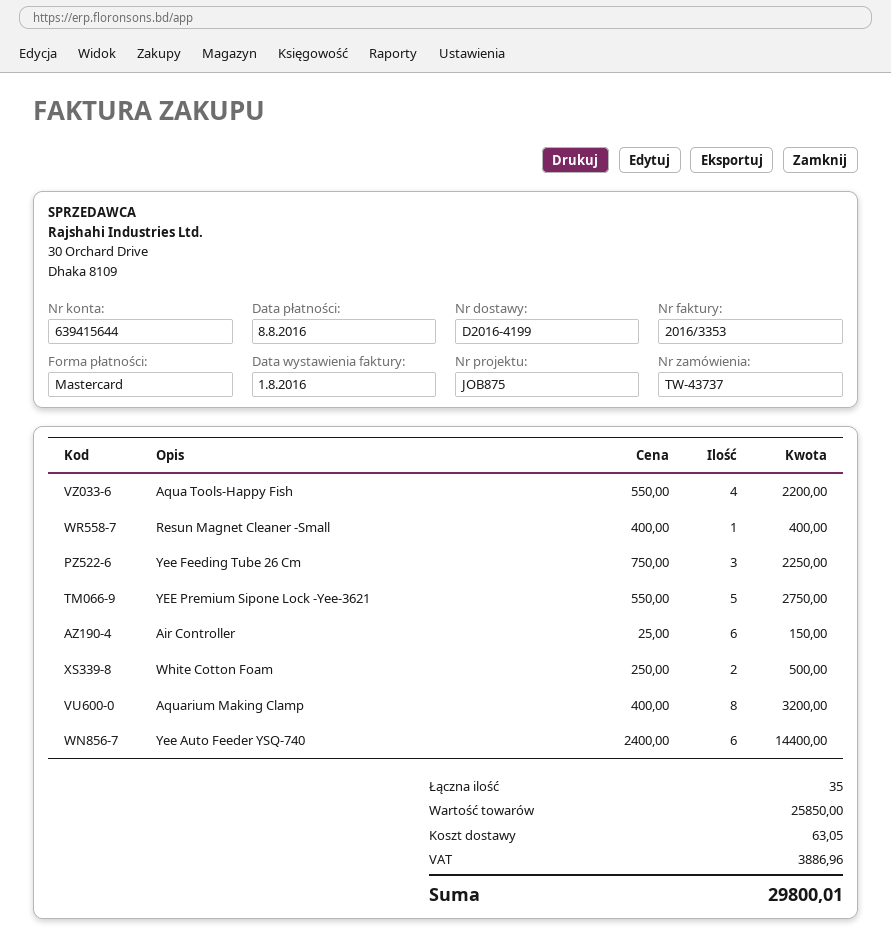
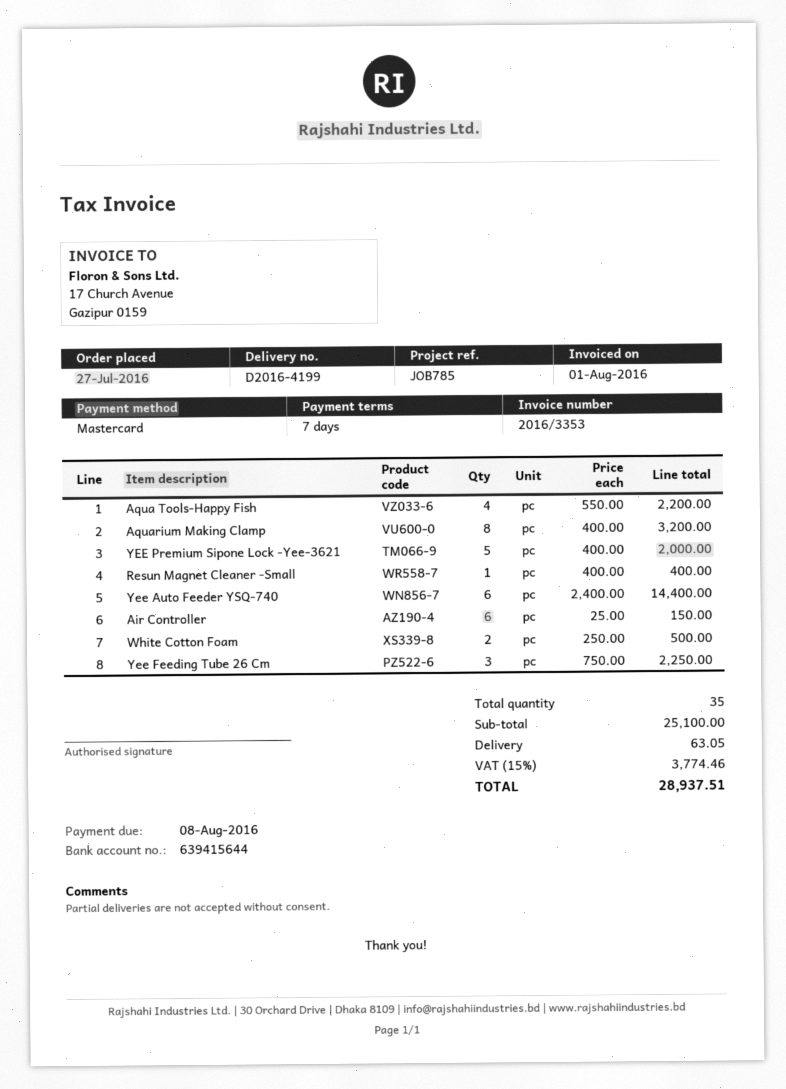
reference: JOB875 -> JOB785
YEE Premium Sipone Lock -Yee-3621: 5 x 550.00 = 2750.00 -> 5 x 400.00 = 2000.00
subtotal: 25850.00 -> 25100.00
tax: 3886.96 -> 3774.46
total: 29800.01 -> 28937.51

